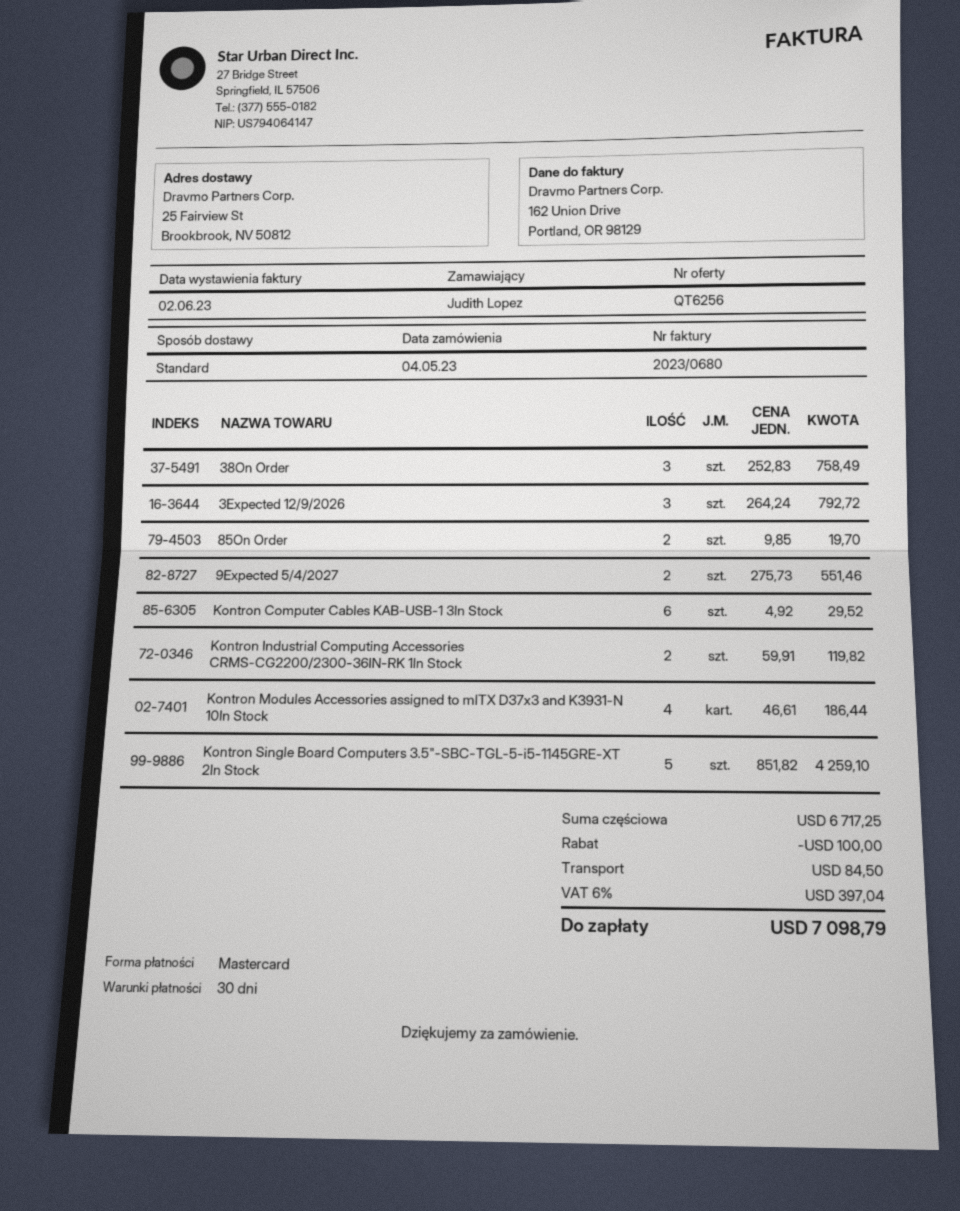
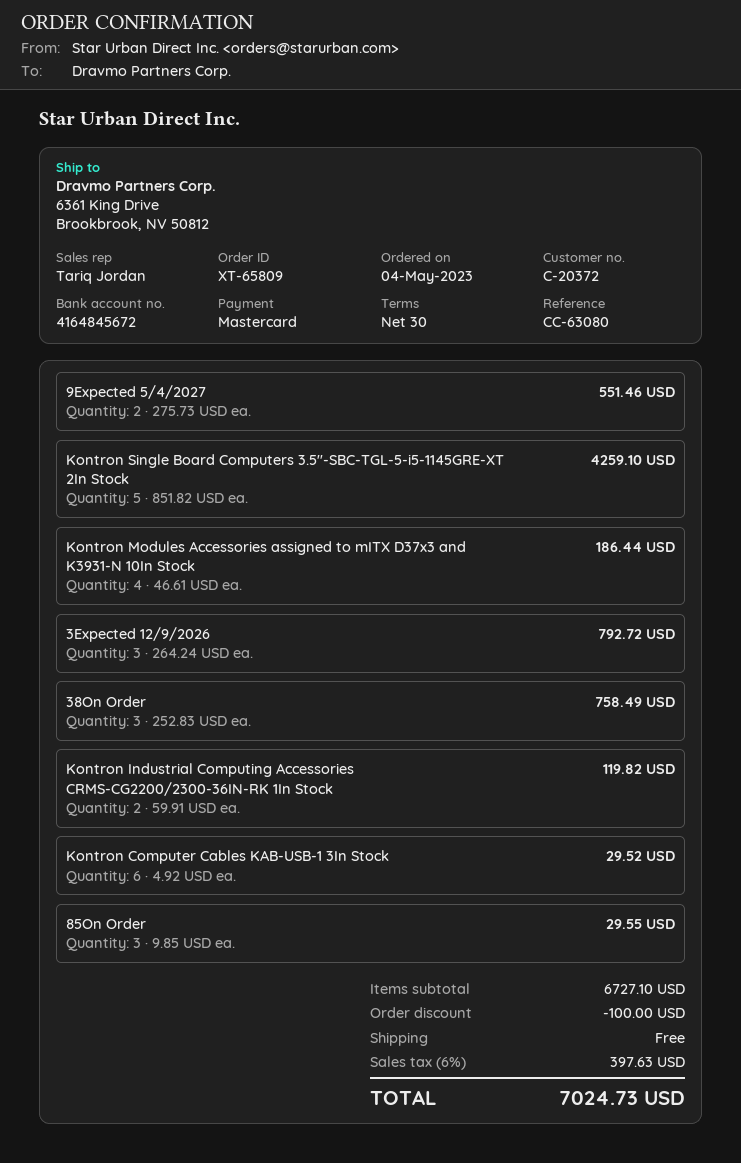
ship to: 25 Fairview St, Brookbrook, NV 50812 -> 6361 King Drive, Brookbrook, NV 50812
85On Order: 2 x 9.85 = 19.70 -> 3 x 9.85 = 29.55
subtotal: 6717.25 -> 6727.10
shipping: 84.50 -> 0.00
tax: 6% = 397.04 -> 6% = 397.63
total: 7098.79 -> 7024.73

